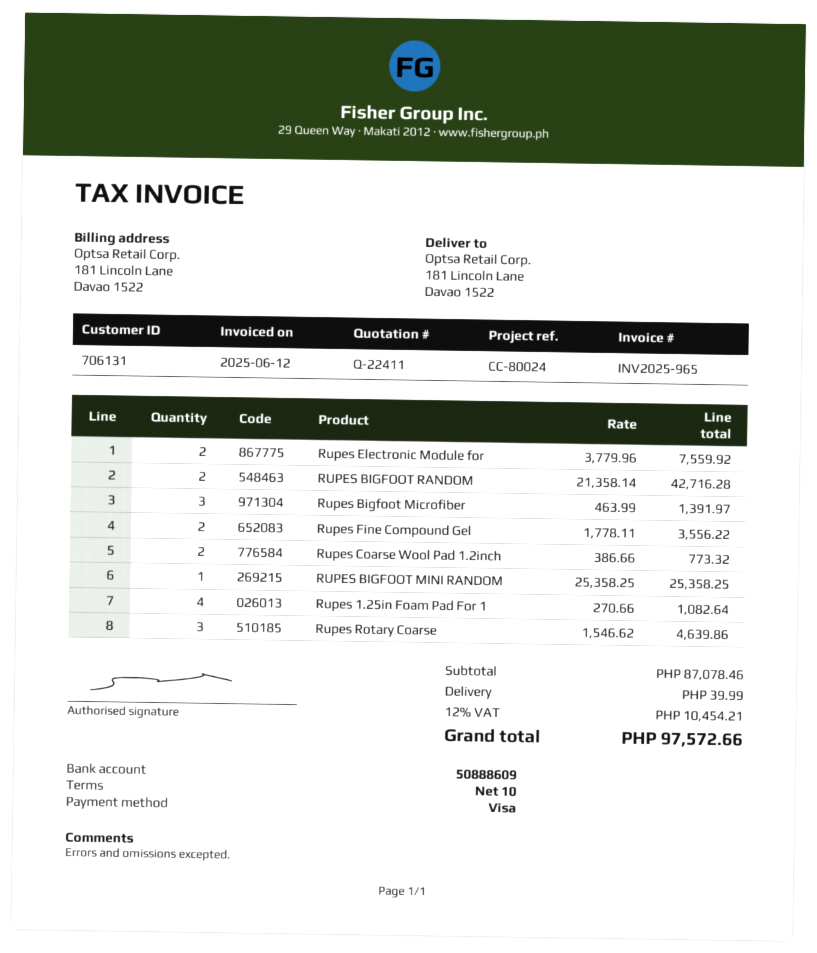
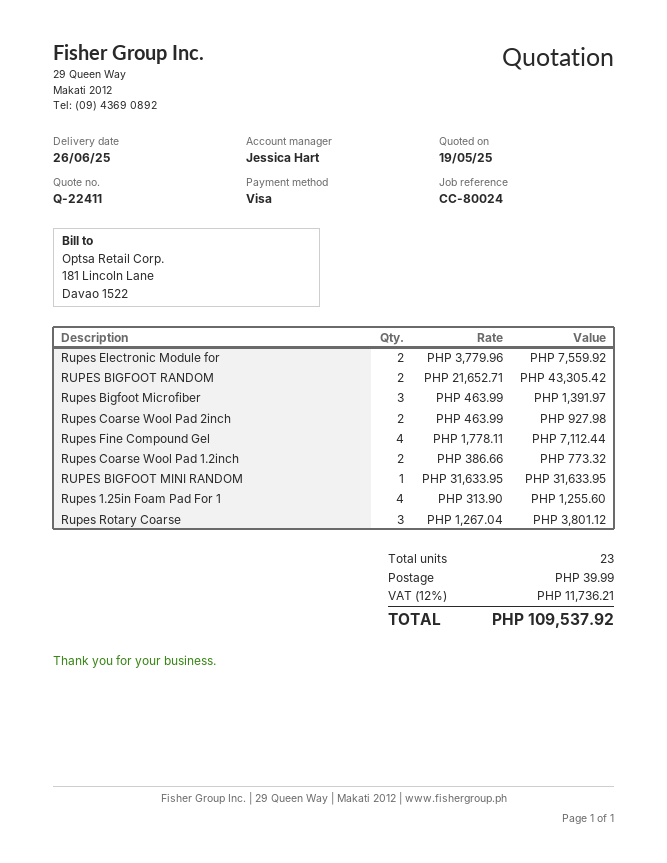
RUPES BIGFOOT RANDOM: 2 x 21358.14 = 42716.28 -> 2 x 21652.71 = 43305.42
Rupes Fine Compound Gel: 2 x 1778.11 = 3556.22 -> 4 x 1778.11 = 7112.44
RUPES BIGFOOT MINI RANDOM: 1 x 25358.25 = 25358.25 -> 1 x 31633.95 = 31633.95
Rupes 1.25in Foam Pad For 1: 4 x 270.66 = 1082.64 -> 4 x 313.90 = 1255.60
Rupes Rotary Coarse: 3 x 1546.62 = 4639.86 -> 3 x 1267.04 = 3801.12
Rupes Coarse Wool Pad 2inch: none -> 2 x 463.99 = 927.98
tax: 12% = 10454.21 -> 12% = 11736.21
total: 97572.66 -> 109537.92

